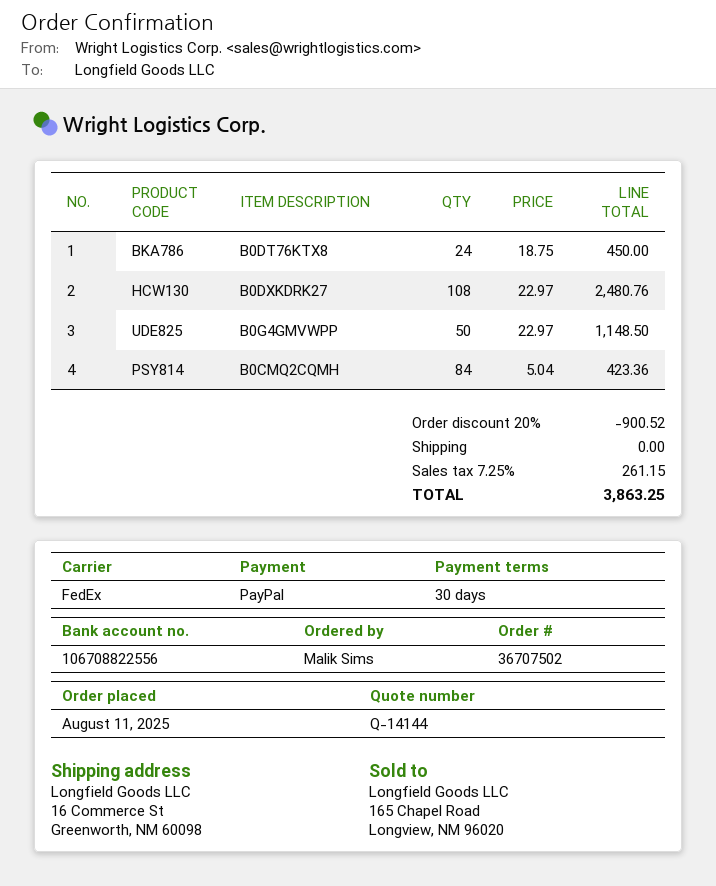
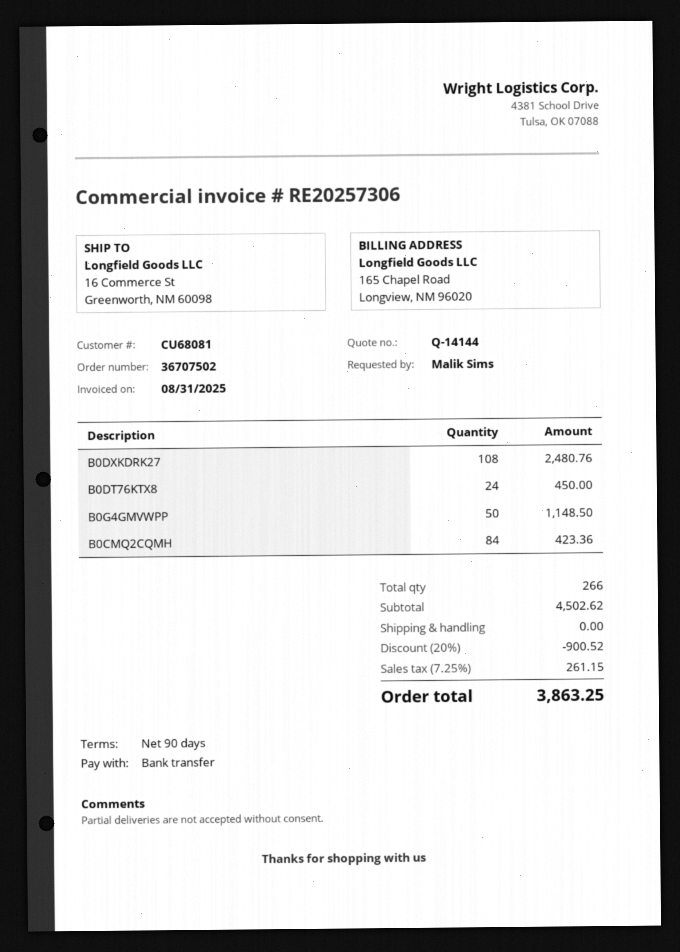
payment terms: 30 days -> 90 days
payment method: PayPal -> bank transfer

